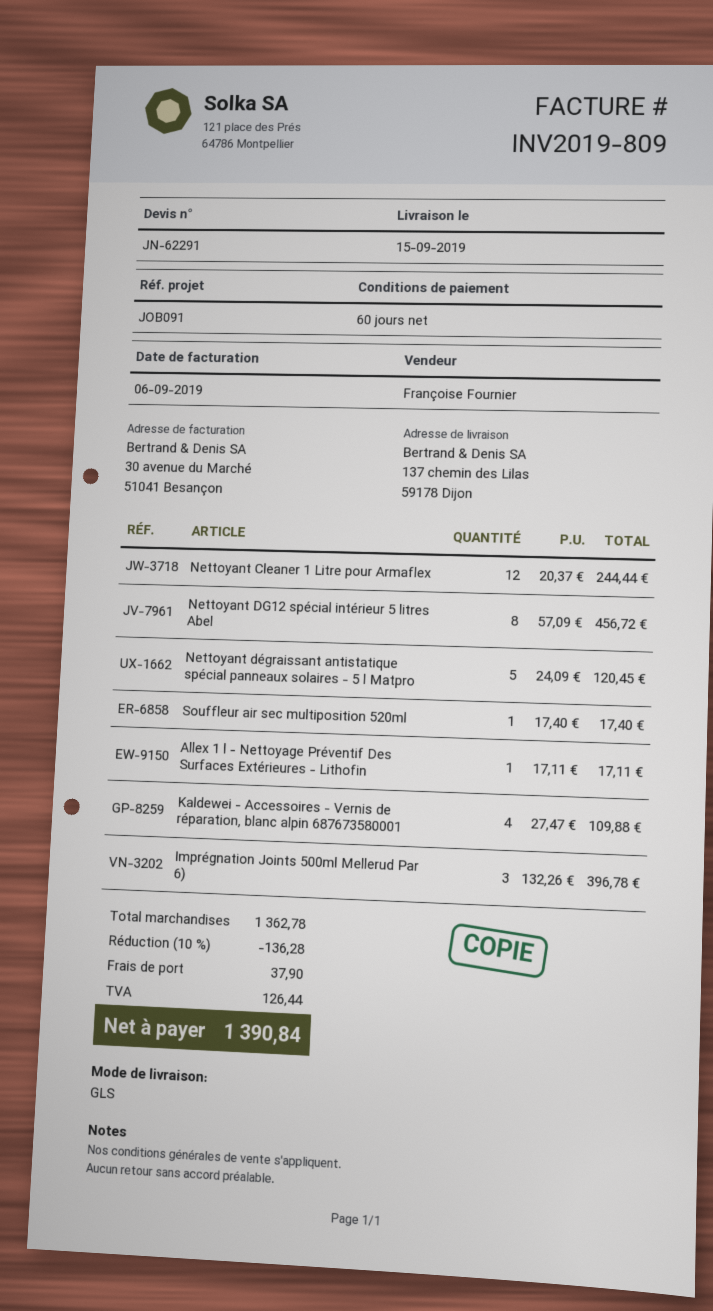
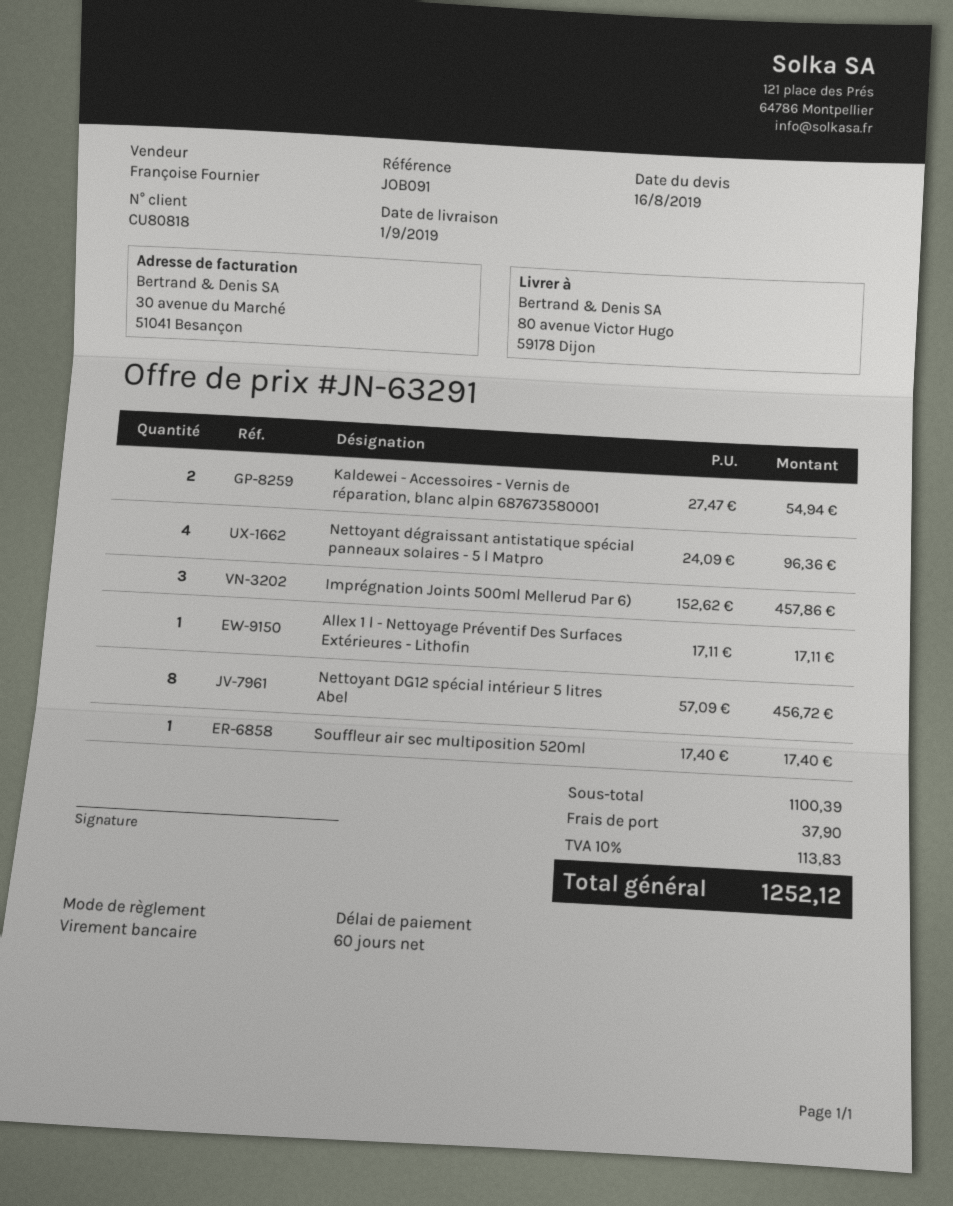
quote number: JN-62291 -> JN-63291
delivery date: 2019-09-15 -> 2019-09-01
ship to: 137 chemin des Lilas, 59178 Dijon -> 80 avenue Victor Hugo, 59178 Dijon
Nettoyant Cleaner 1 Litre pour Armaflex: 12 x 20.37 = 244.44 -> none
Nettoyant dégraissant antistatique spécial panneaux solaires - 5 l Matpro: 5 x 24.09 = 120.45 -> 4 x 24.09 = 96.36
Kaldewei - Accessoires - Vernis de réparation, blanc alpin 687673580001: 4 x 27.47 = 109.88 -> 2 x 27.47 = 54.94
Imprégnation Joints 500ml Mellerud Par 6): 3 x 132.26 = 396.78 -> 3 x 152.62 = 457.86
subtotal: 1362.78 -> 1100.39
discount: 10% = 136.28 -> none
tax: 126.44 -> 113.83
total: 1390.84 -> 1252.12

